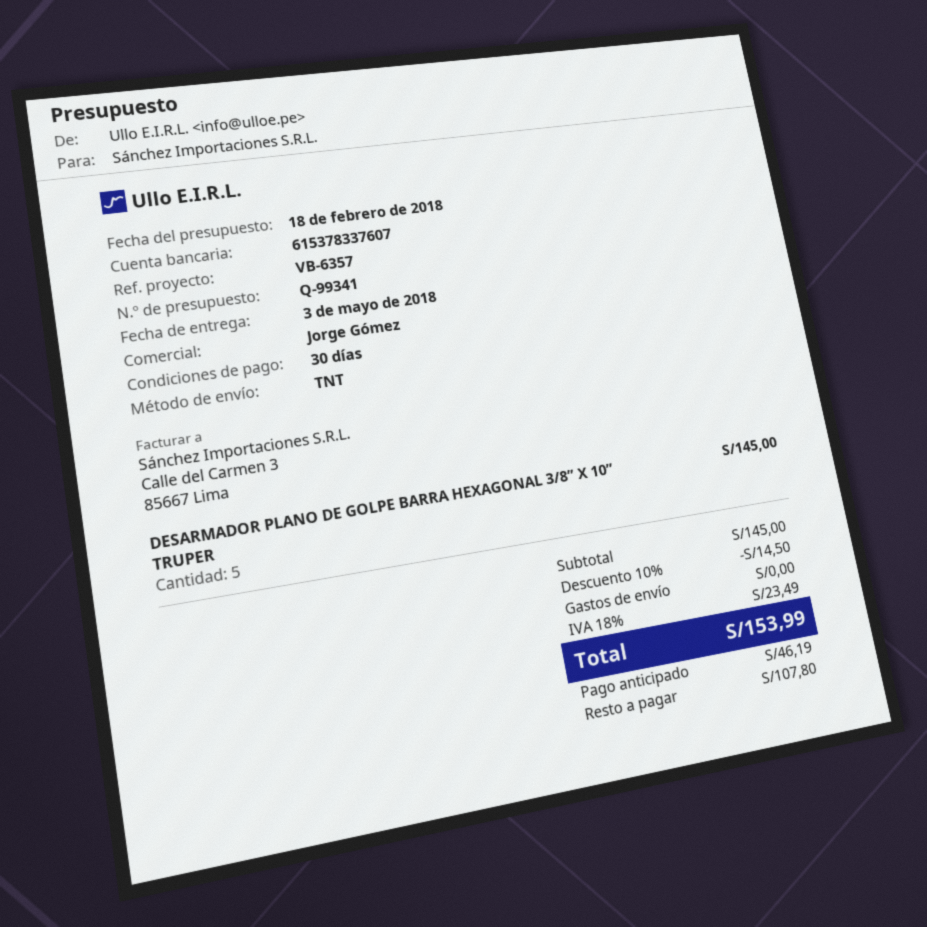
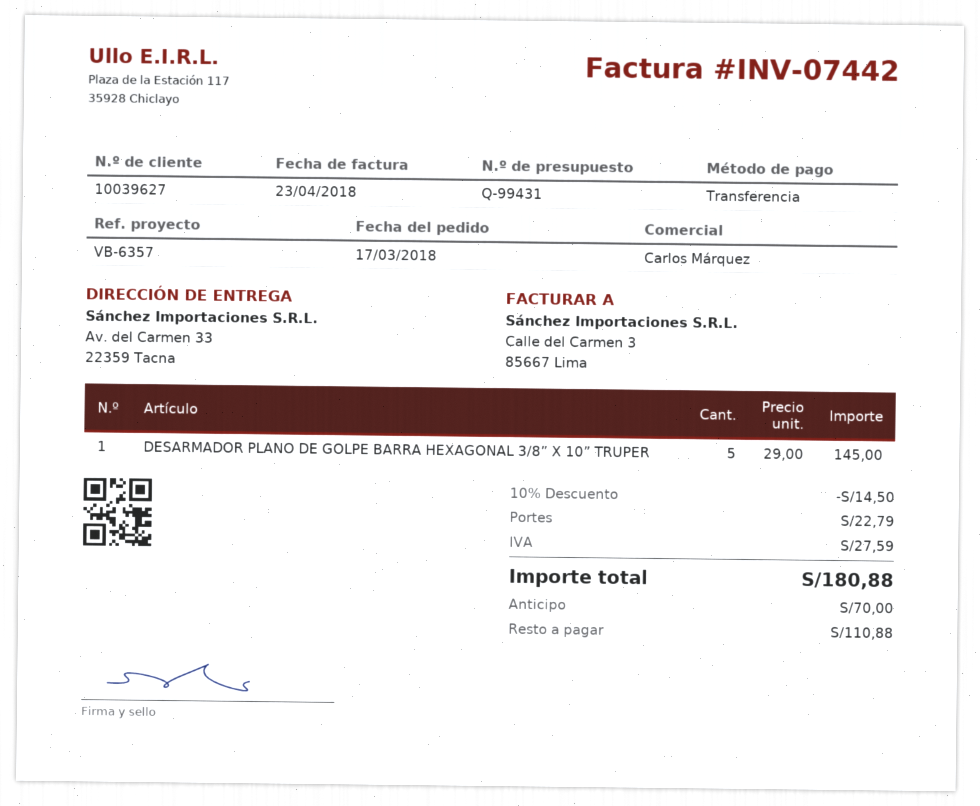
quote number: Q-99341 -> Q-99431
sales rep: Jorge Gómez -> Carlos Márquez
shipping: 0.00 -> 22.79
tax: 23.49 -> 27.59
total: 153.99 -> 180.88
deposit: 46.19 -> 70.00
balance: 107.80 -> 110.88

